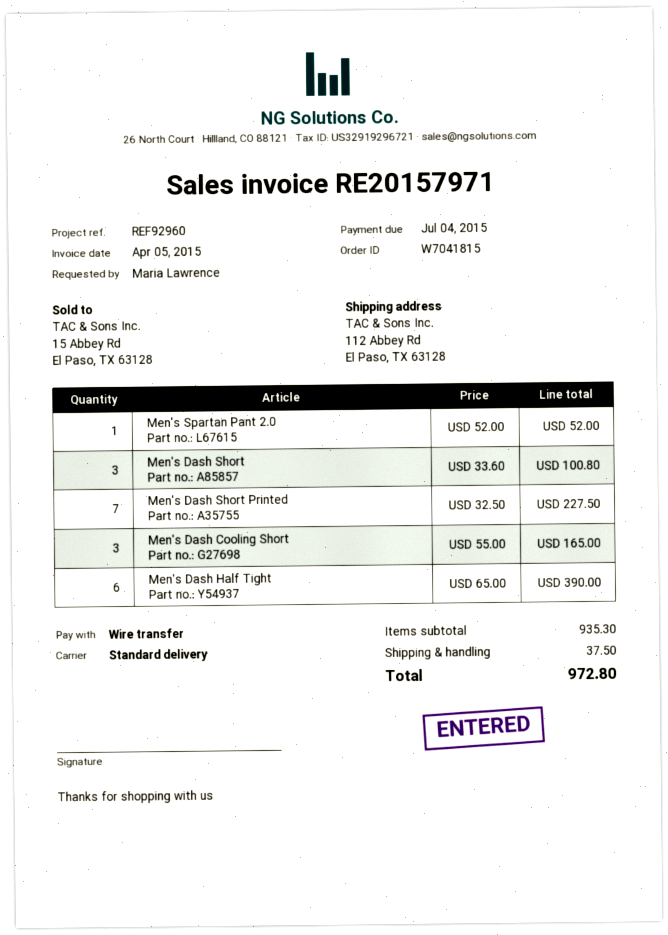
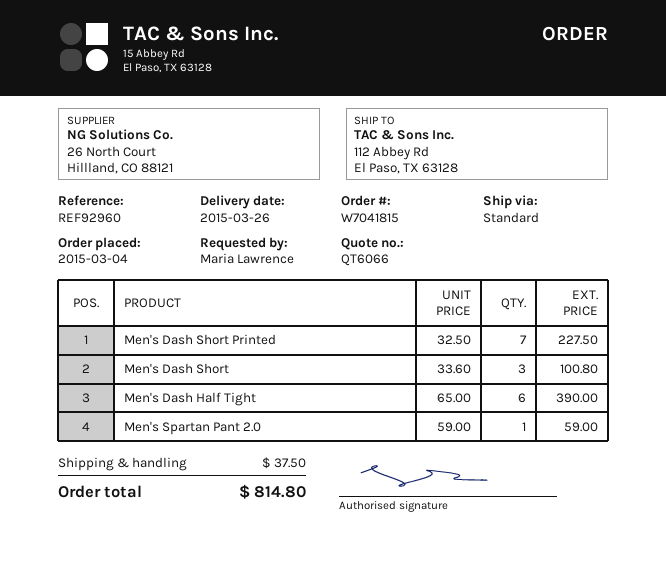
Men's Spartan Pant 2.0: 1 x 52.00 = 52.00 -> 1 x 59.00 = 59.00
Men's Dash Cooling Short: 3 x 55.00 = 165.00 -> none
total: 972.80 -> 814.80

